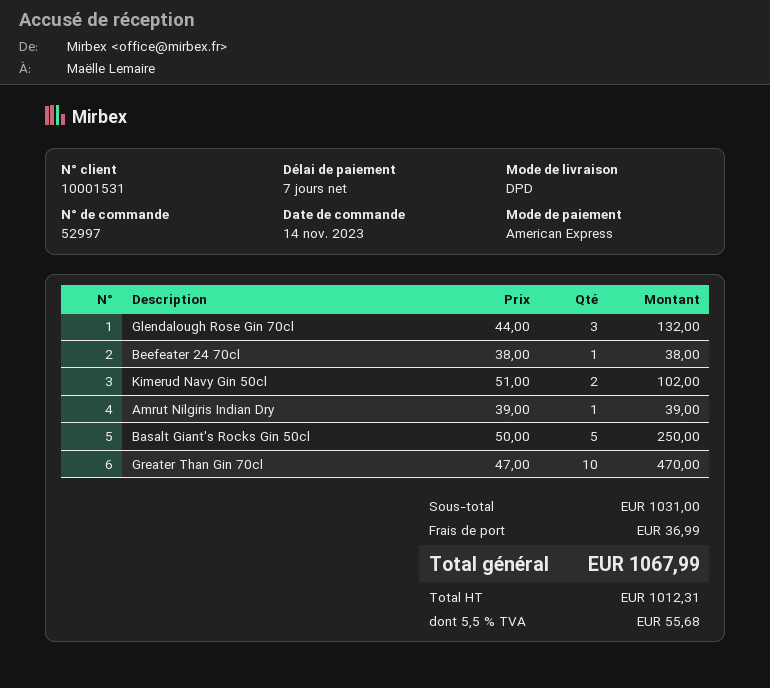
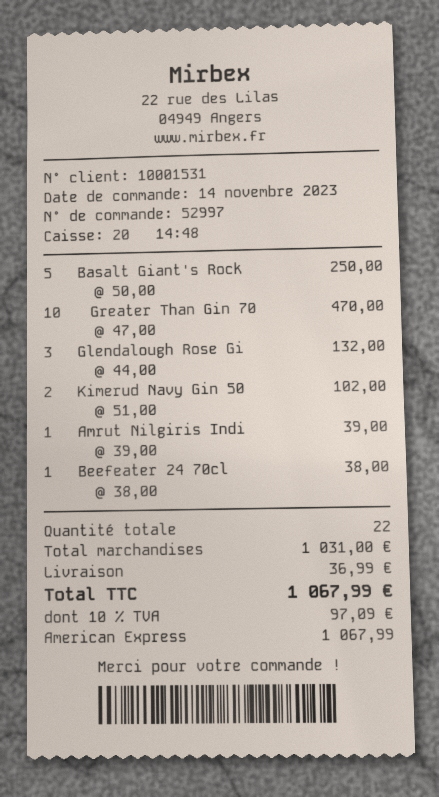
tax: 5.5% = 55.68 -> 10% = 97.09

